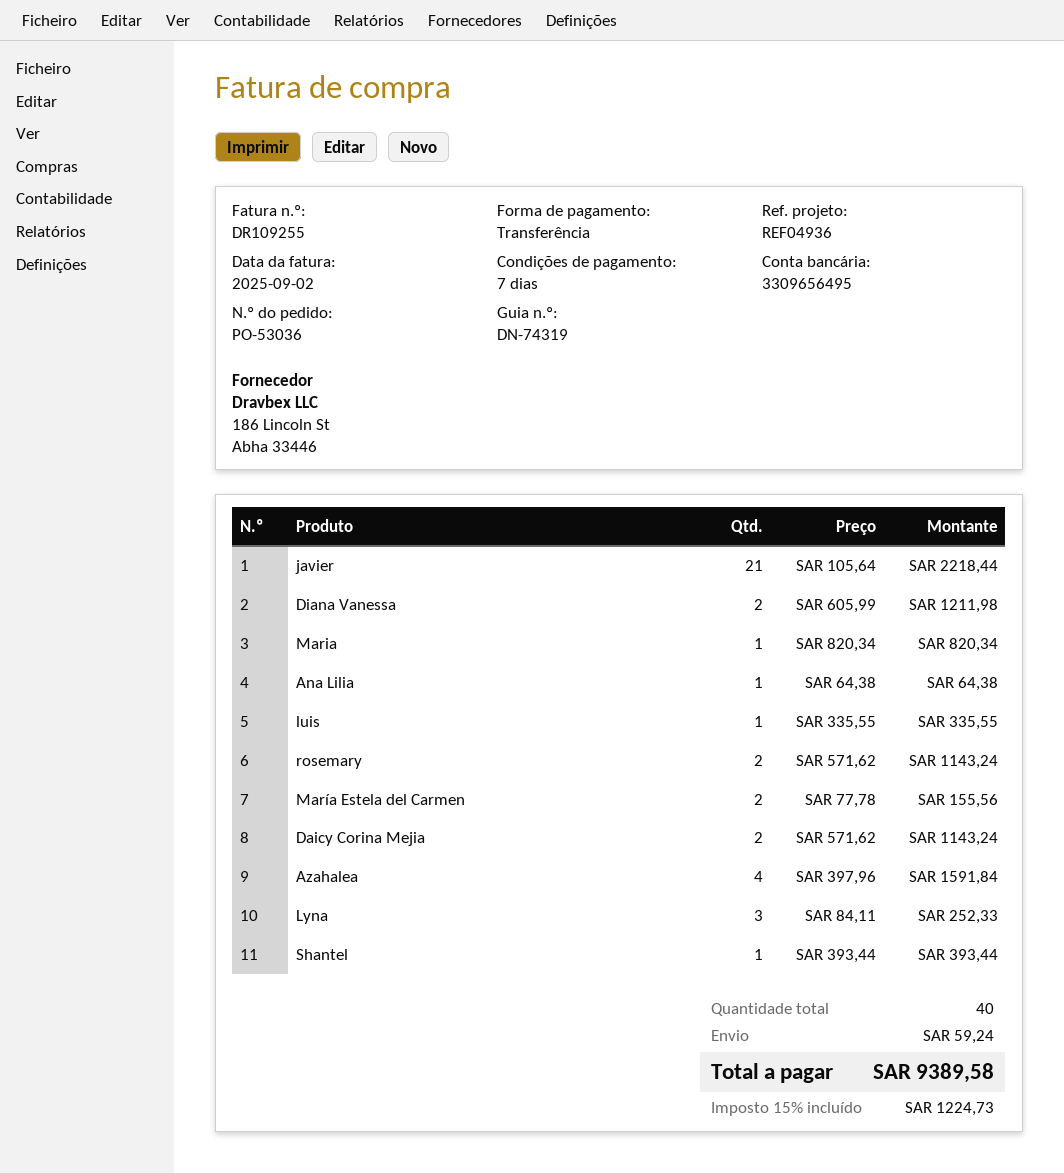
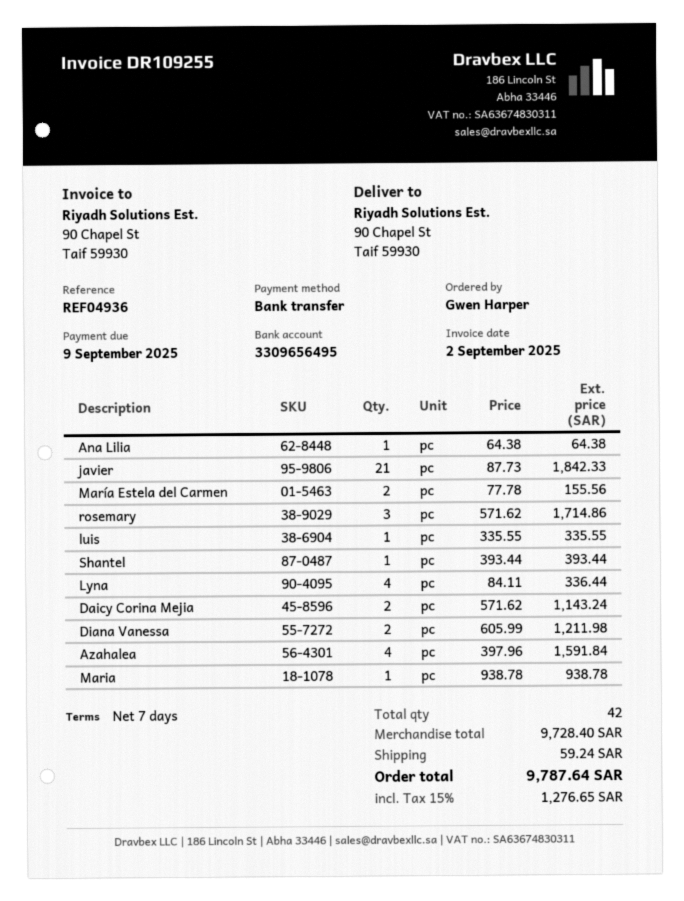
javier: 21 x 105.64 = 2218.44 -> 21 x 87.73 = 1842.33
Maria: 1 x 820.34 = 820.34 -> 1 x 938.78 = 938.78
rosemary: 2 x 571.62 = 1143.24 -> 3 x 571.62 = 1714.86
Lyna: 3 x 84.11 = 252.33 -> 4 x 84.11 = 336.44
total quantity: 40 -> 42
tax: 15% = 1224.73 -> 15% = 1276.65
total: 9389.58 -> 9787.64

